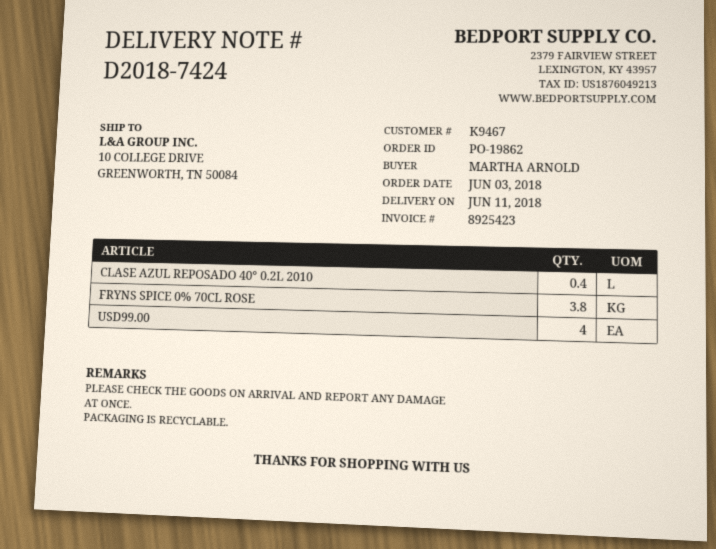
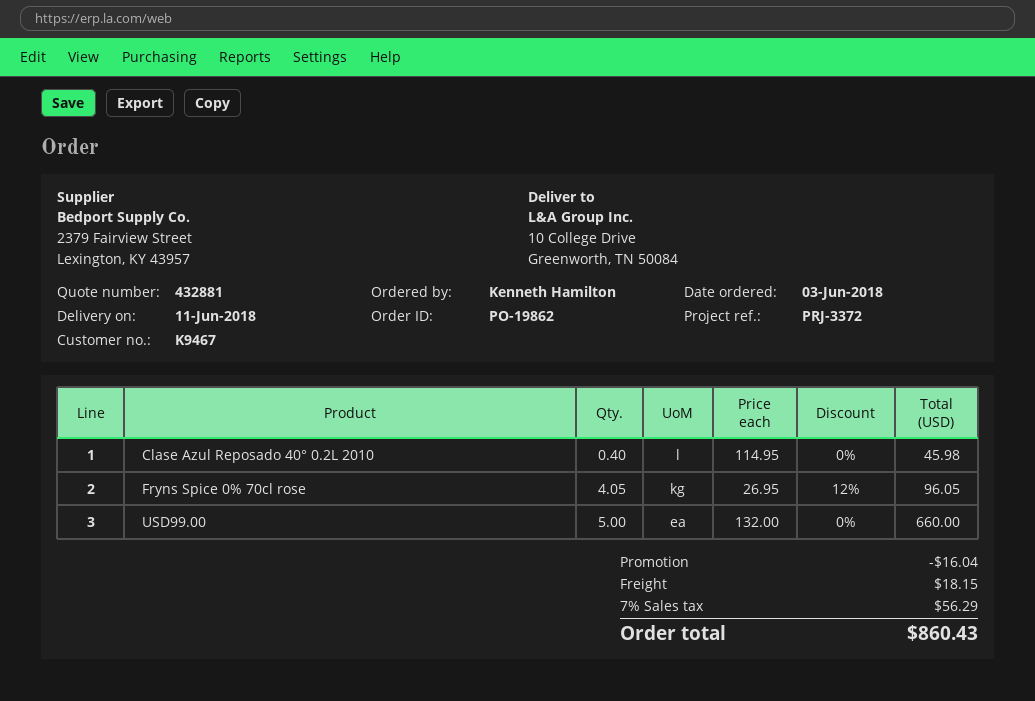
ordered by: MARTHA ARNOLD -> Kenneth Hamilton
FRYNS SPICE 0% 70CL ROSE: 3.8 -> 4.05
USD99.00: 4 -> 5

